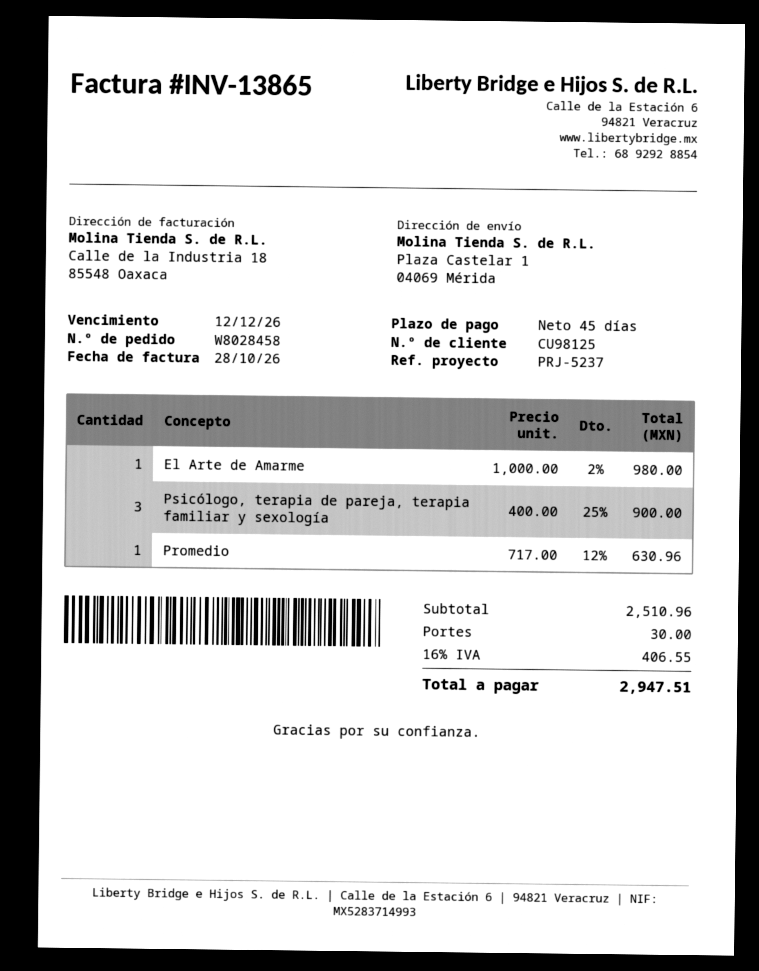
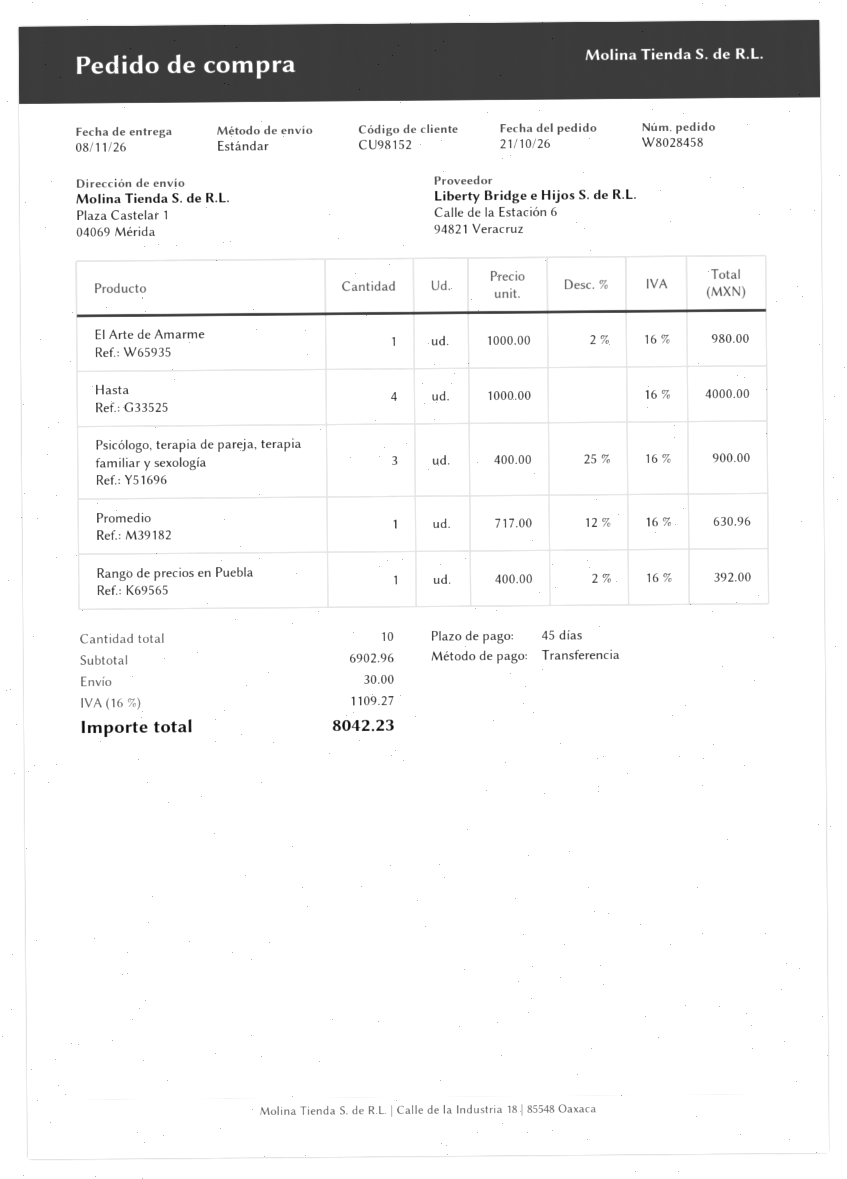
customer number: CU98125 -> CU98152
Hasta: none -> 4 x 1000.00 = 4000.00
Rango de precios en Puebla: none -> 1 x 400.00 - 2% = 392.00
subtotal: 2510.96 -> 6902.96
tax: 16% = 406.55 -> 16% = 1109.27
total: 2947.51 -> 8042.23

